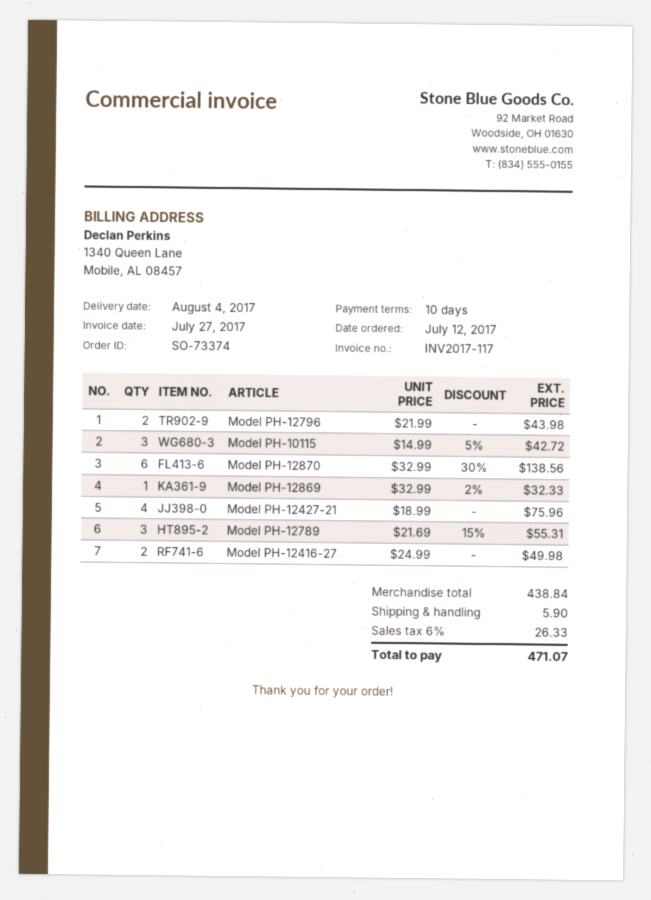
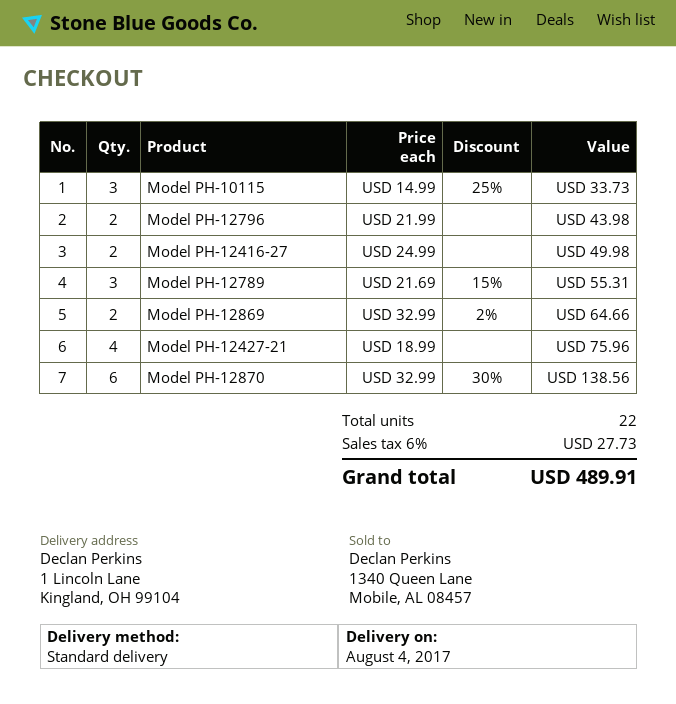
Model PH-10115: 3 x 14.99 - 5% = 42.72 -> 3 x 14.99 - 25% = 33.73
Model PH-12869: 1 x 32.99 - 2% = 32.33 -> 2 x 32.99 - 2% = 64.66
shipping: 5.90 -> none
tax: 6% = 26.33 -> 6% = 27.73
total: 471.07 -> 489.91

